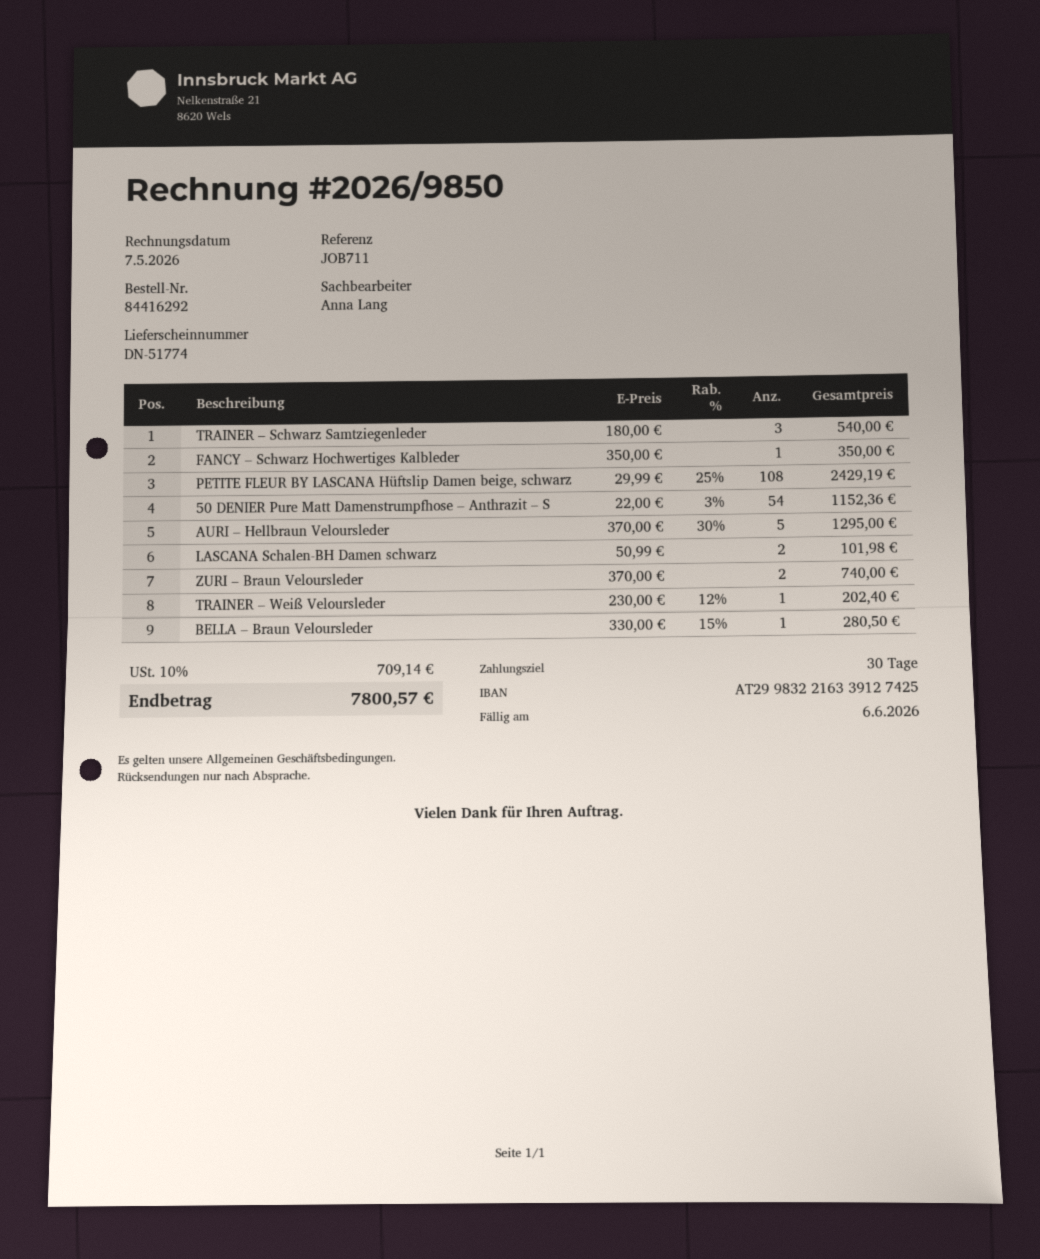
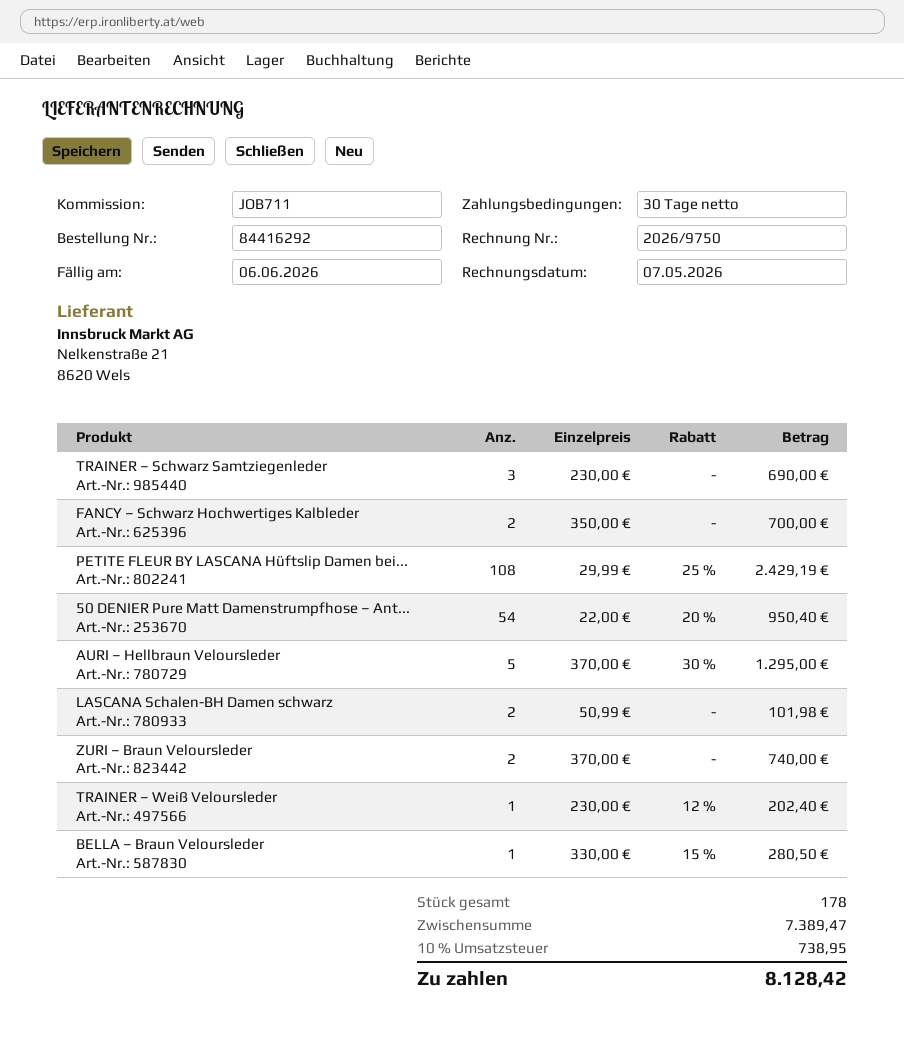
invoice number: 2026/9850 -> 2026/9750
TRAINER – Schwarz Samtziegenleder: 3 x 180.00 = 540.00 -> 3 x 230.00 = 690.00
FANCY – Schwarz Hochwertiges Kalbleder: 1 x 350.00 = 350.00 -> 2 x 350.00 = 700.00
50 DENIER Pure Matt Damenstrumpfhose – Anthrazit – S: 54 x 22.00 - 3% = 1152.36 -> 54 x 22.00 - 20% = 950.40
tax: 10% = 709.14 -> 10% = 738.95
total: 7800.57 -> 8128.42

